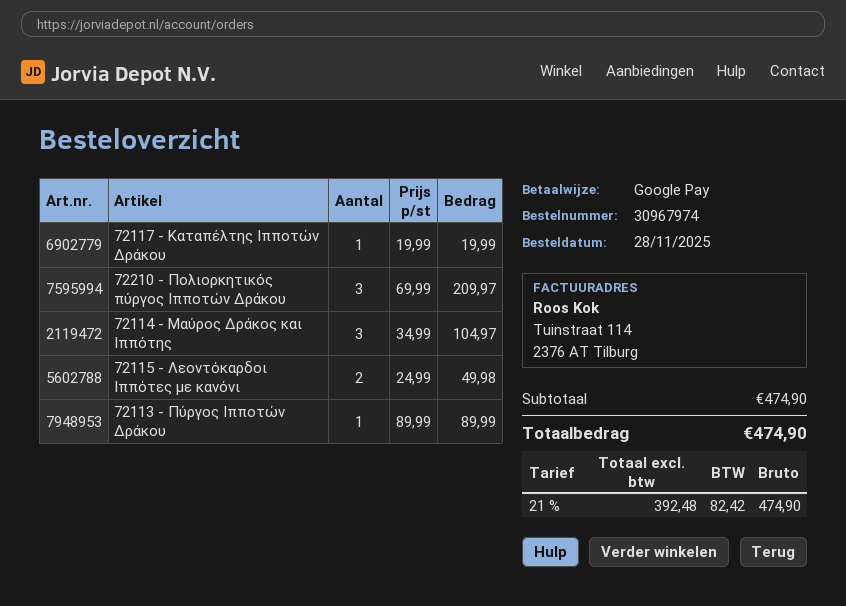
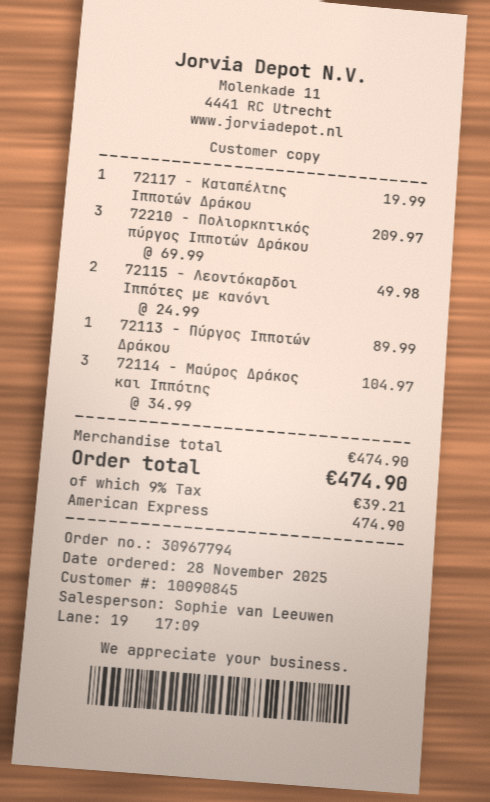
order number: 30967974 -> 30967794
payment method: Google Pay -> American Express
tax: 21% = 82.42 -> 9% = 39.21

